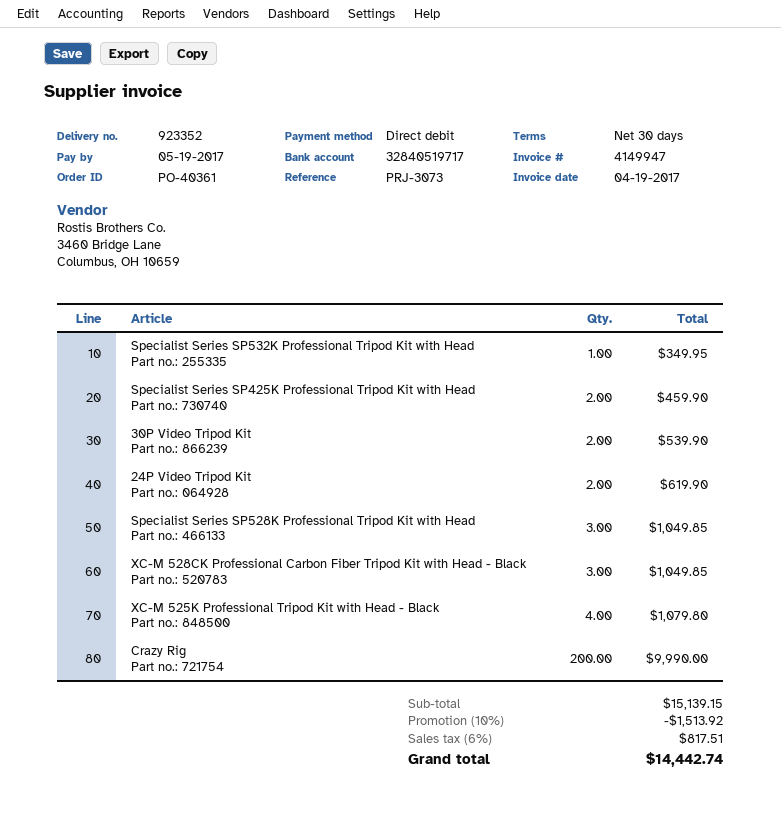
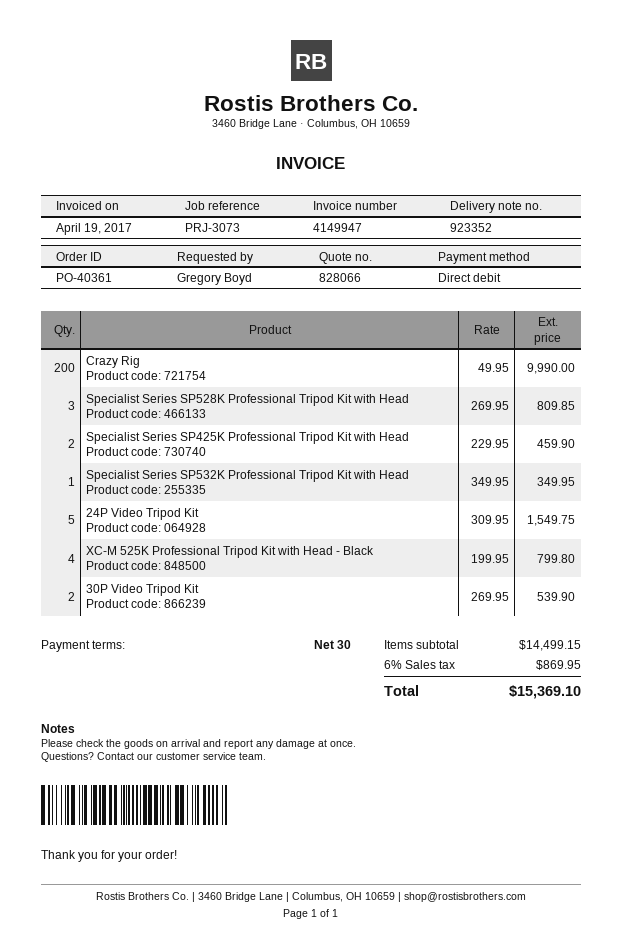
24P Video Tripod Kit: 2 for 619.90 -> 5 for 1549.75
Specialist Series SP528K Professional Tripod Kit with Head: 3 for 1049.85 -> 3 for 809.85
XC-M 528CK Professional Carbon Fiber Tripod Kit with Head - Black: 3 for 1049.85 -> none
XC-M 525K Professional Tripod Kit with Head - Black: 4 for 1079.80 -> 4 for 799.80
subtotal: 15139.15 -> 14499.15
discount: 10% = 1513.92 -> none
tax: 6% = 817.51 -> 6% = 869.95
total: 14442.74 -> 15369.10

